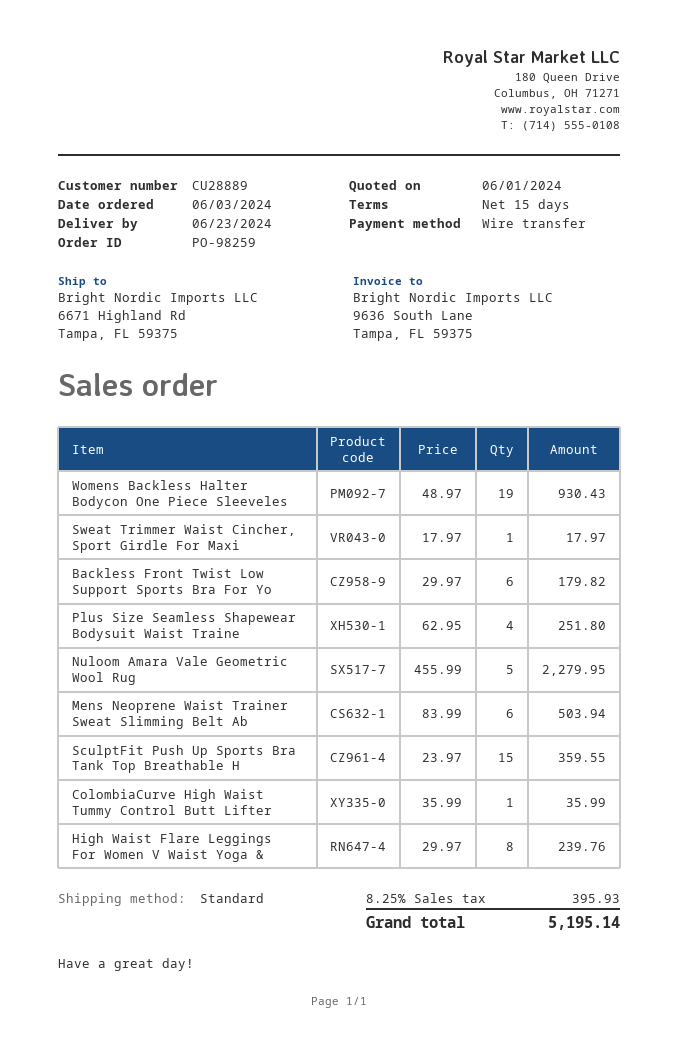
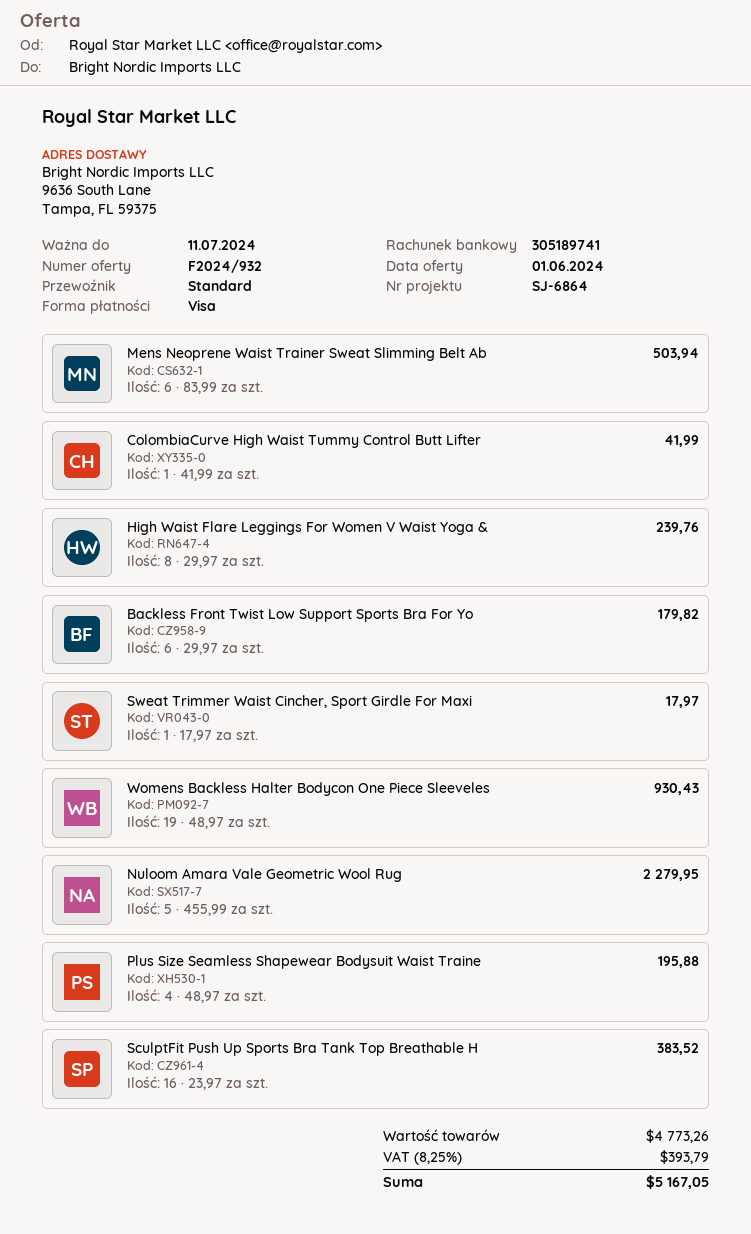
payment method: bank transfer -> Visa
ship to: 6671 Highland Rd, Tampa, FL 59375 -> 9636 South Lane, Tampa, FL 59375
Plus Size Seamless Shapewear Bodysuit Waist Traine: 4 x 62.95 = 251.80 -> 4 x 48.97 = 195.88
SculptFit Push Up Sports Bra Tank Top Breathable H: 15 x 23.97 = 359.55 -> 16 x 23.97 = 383.52
ColombiaCurve High Waist Tummy Control Butt Lifter: 1 x 35.99 = 35.99 -> 1 x 41.99 = 41.99
tax: 8.25% = 395.93 -> 8.25% = 393.79
total: 5195.14 -> 5167.05

